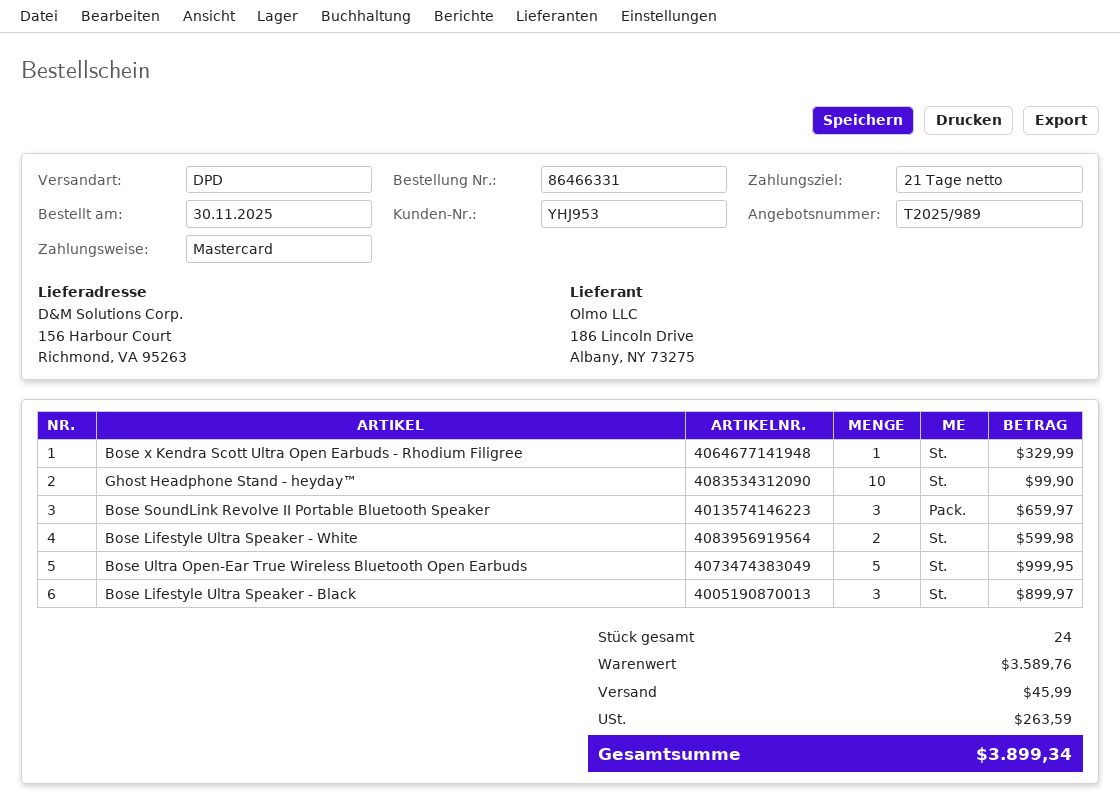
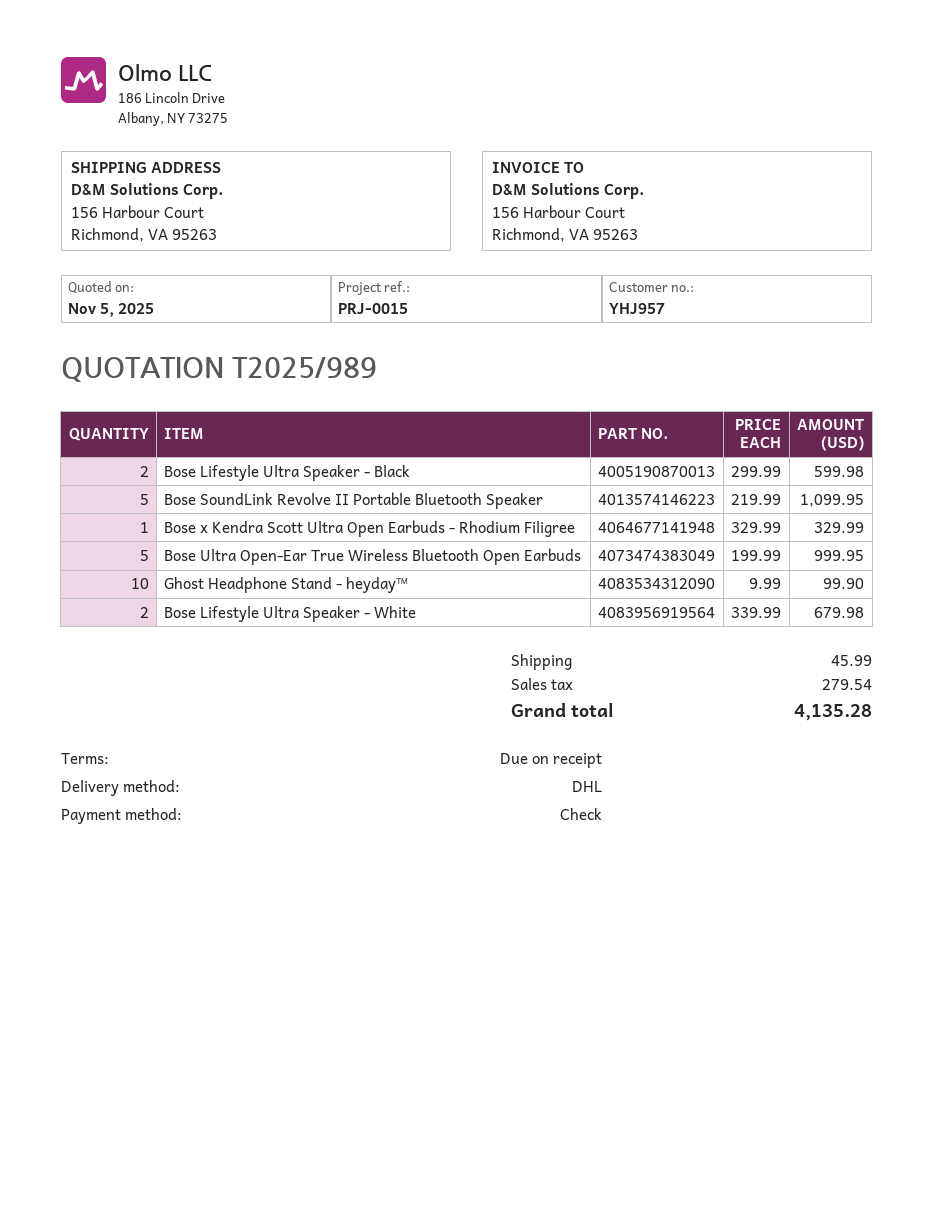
payment terms: 21 days -> on receipt
customer number: YHJ953 -> YHJ957
payment method: Mastercard -> cheque
shipping method: DPD -> DHL
Bose SoundLink Revolve II Portable Bluetooth Speaker: 3 for 659.97 -> 5 for 1099.95
Bose Lifestyle Ultra Speaker - White: 2 for 599.98 -> 2 for 679.98
Bose Lifestyle Ultra Speaker - Black: 3 for 899.97 -> 2 for 599.98
tax: 263.59 -> 279.54
total: 3899.34 -> 4135.28

